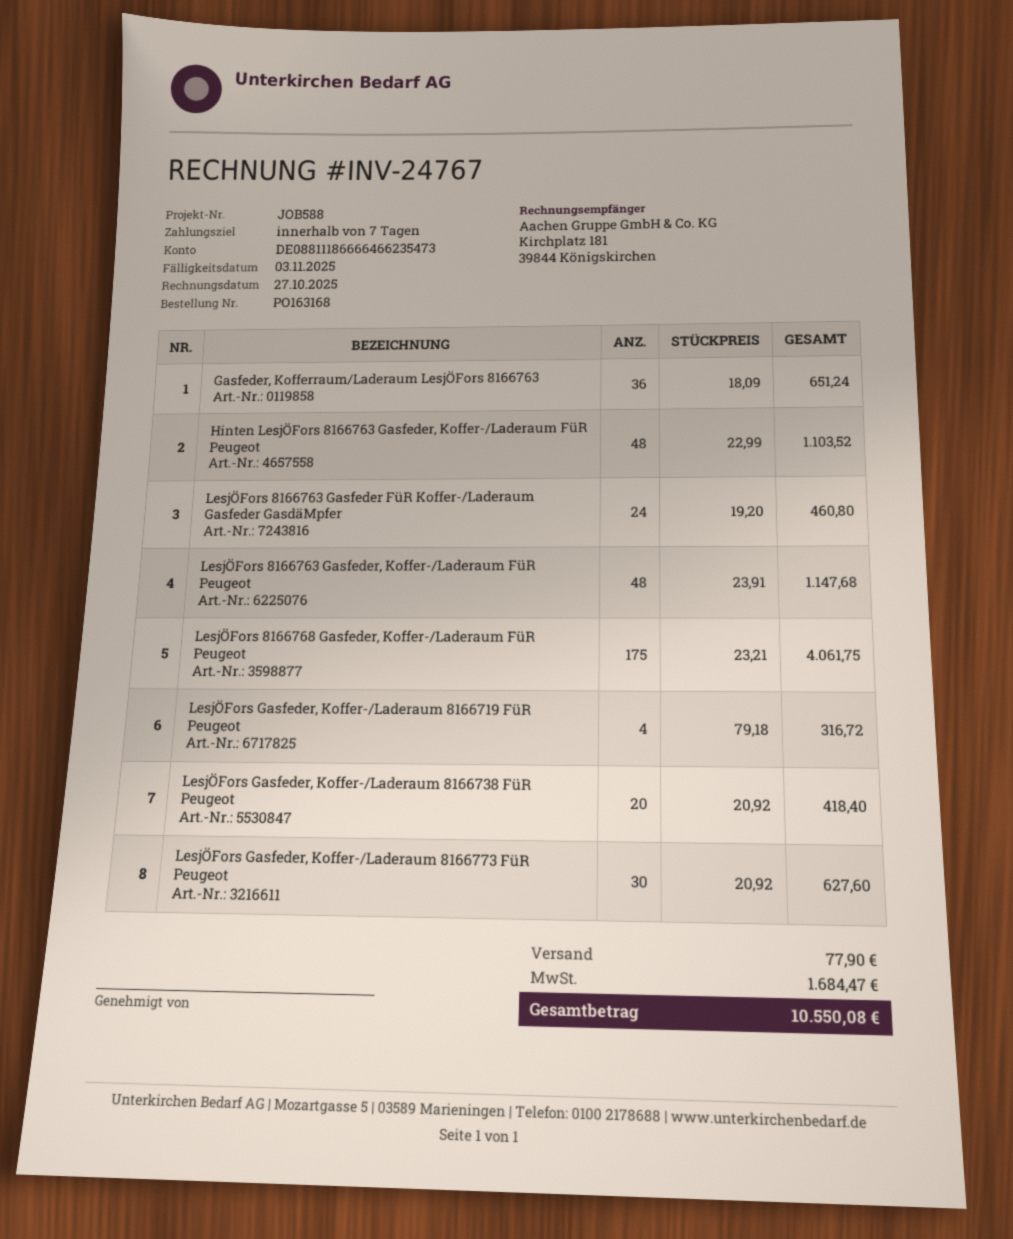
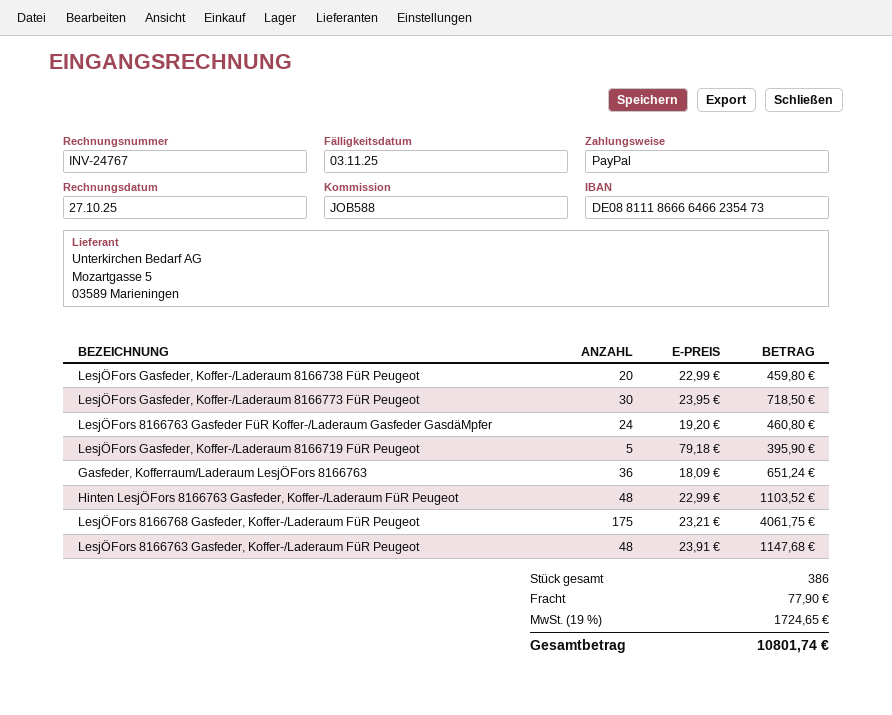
LesjÖFors Gasfeder, Koffer-/Laderaum 8166719 FüR Peugeot: 4 x 79.18 = 316.72 -> 5 x 79.18 = 395.90
LesjÖFors Gasfeder, Koffer-/Laderaum 8166738 FüR Peugeot: 20 x 20.92 = 418.40 -> 20 x 22.99 = 459.80
LesjÖFors Gasfeder, Koffer-/Laderaum 8166773 FüR Peugeot: 30 x 20.92 = 627.60 -> 30 x 23.95 = 718.50
tax: 1684.47 -> 1724.65
total: 10550.08 -> 10801.74

